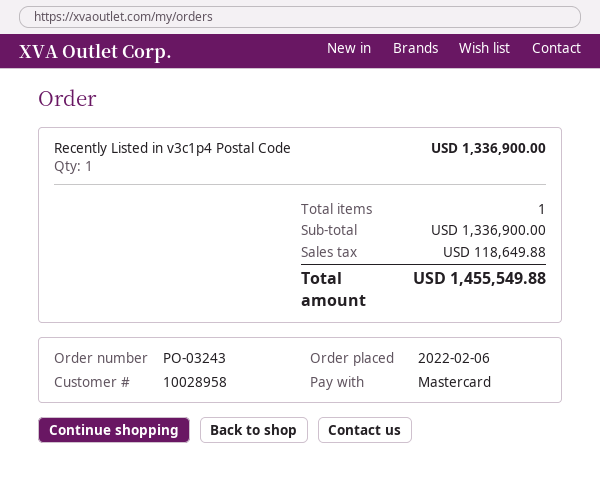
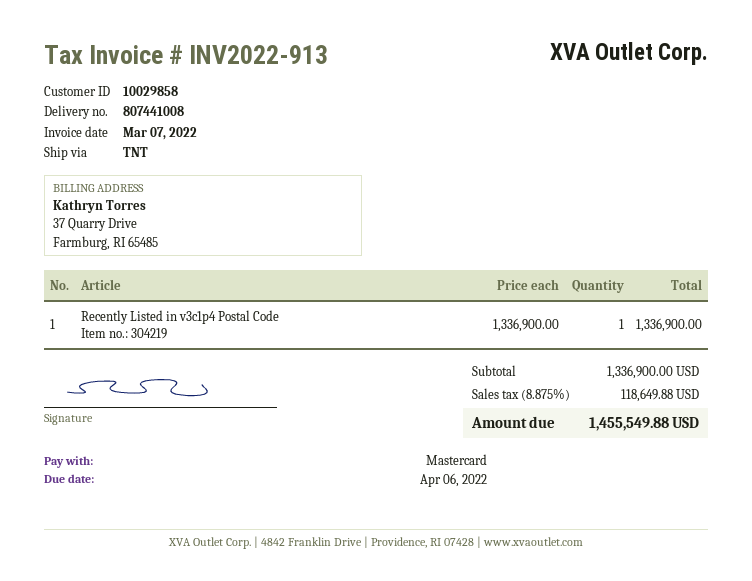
customer number: 10028958 -> 10029858

